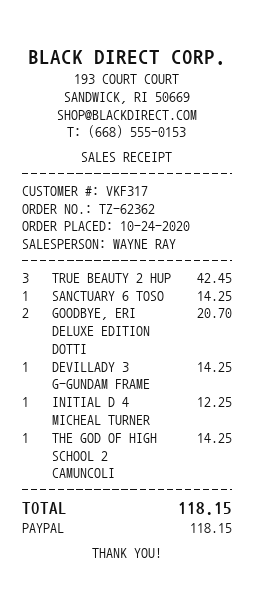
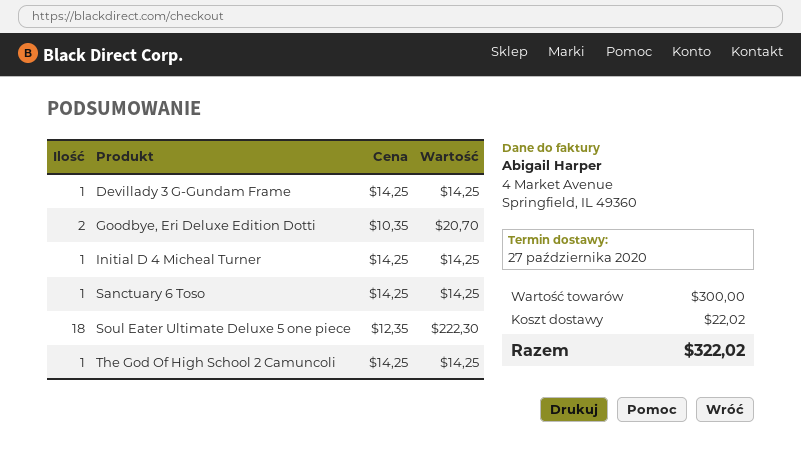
TRUE BEAUTY 2 HUP: 3 for 42.45 -> none
INITIAL D 4 MICHEAL TURNER: 1 for 12.25 -> 1 for 14.25
Soul Eater Ultimate Deluxe 5 one piece: none -> 18 for 222.30
shipping: none -> 22.02
total: 118.15 -> 322.02

